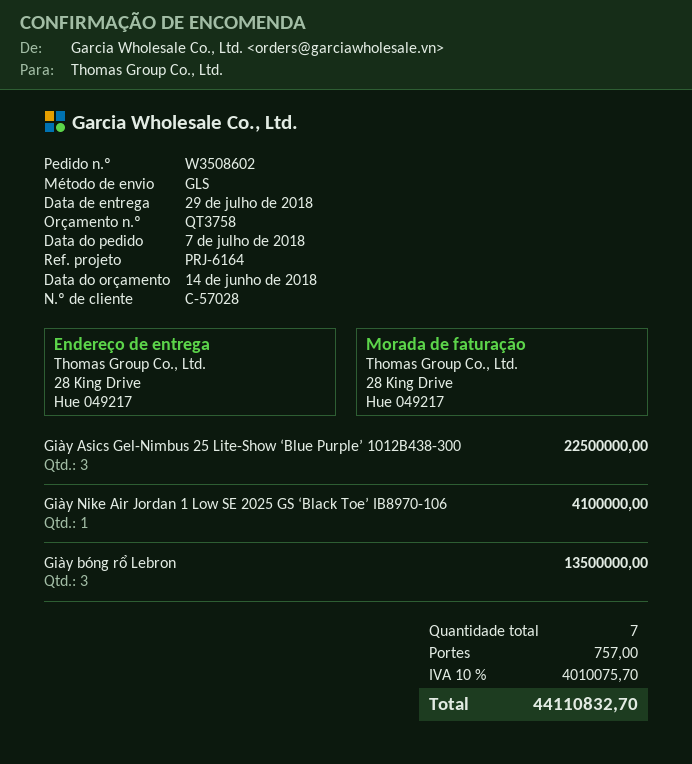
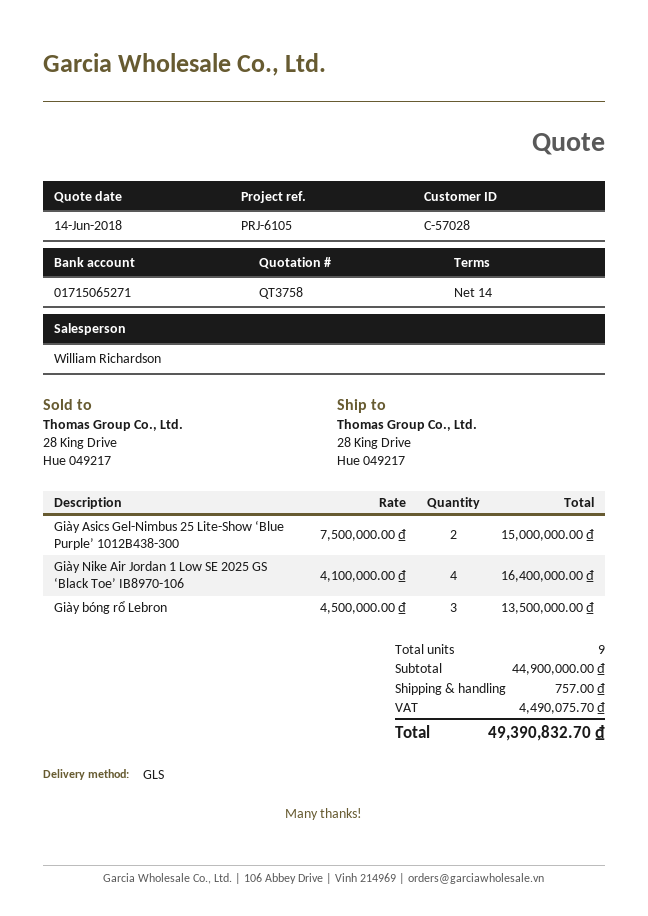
reference: PRJ-6164 -> PRJ-6105
Giày Asics Gel-Nimbus 25 Lite-Show ‘Blue Purple’ 1012B438-300: 3 for 22500000.00 -> 2 for 15000000.00
Giày Nike Air Jordan 1 Low SE 2025 GS ‘Black Toe’ IB8970-106: 1 for 4100000.00 -> 4 for 16400000.00
total quantity: 7 -> 9
tax: 4010075.70 -> 4490075.70
total: 44110832.70 -> 49390832.70

